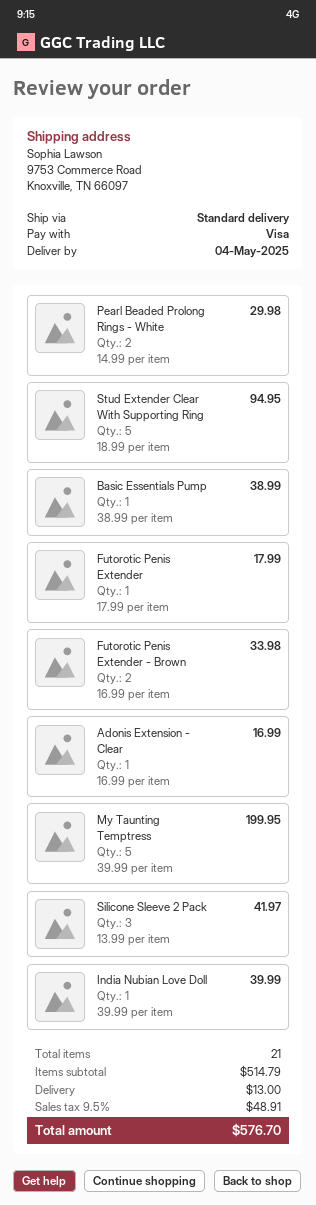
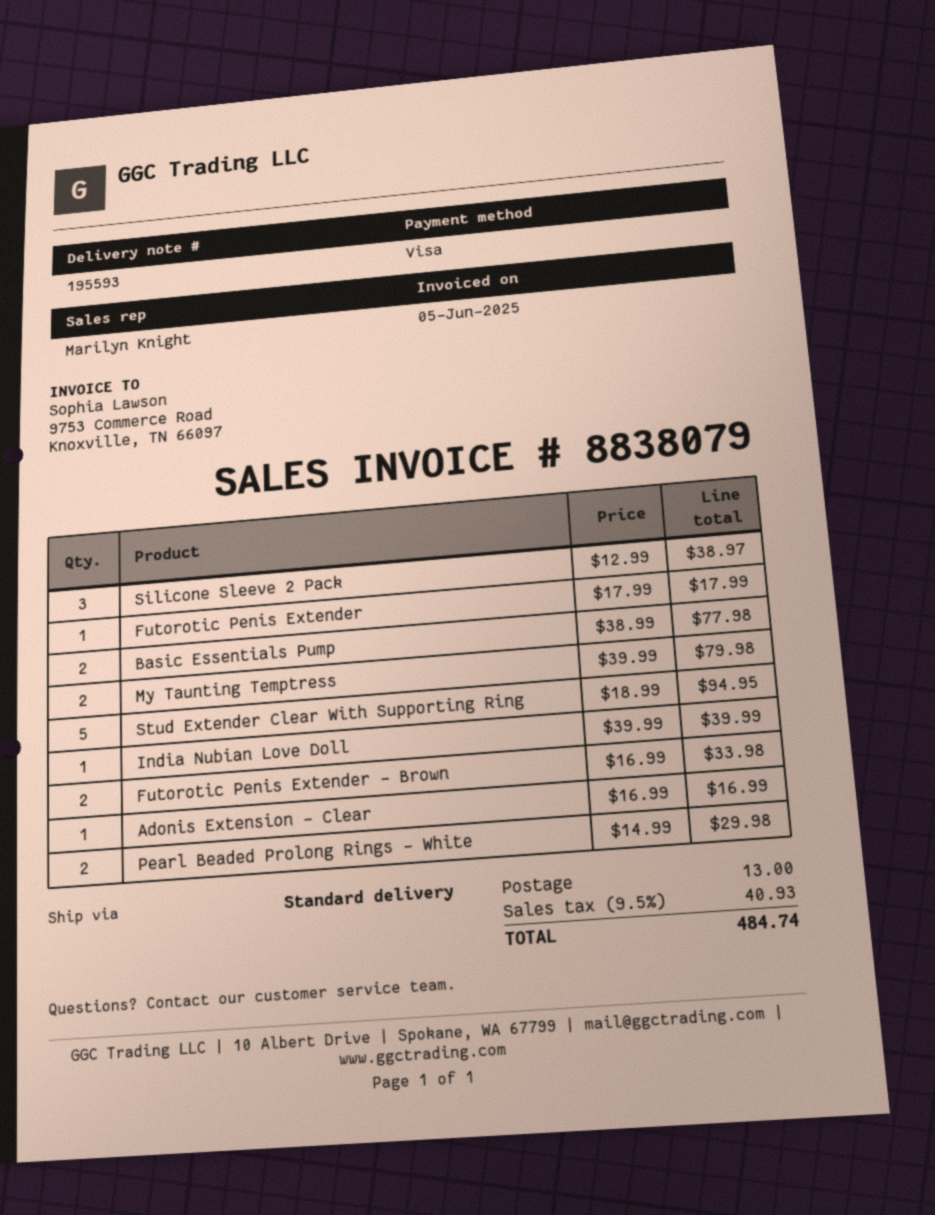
Basic Essentials Pump: 1 x 38.99 = 38.99 -> 2 x 38.99 = 77.98
My Taunting Temptress: 5 x 39.99 = 199.95 -> 2 x 39.99 = 79.98
Silicone Sleeve 2 Pack: 3 x 13.99 = 41.97 -> 3 x 12.99 = 38.97
tax: 9.5% = 48.91 -> 9.5% = 40.93
total: 576.70 -> 484.74

